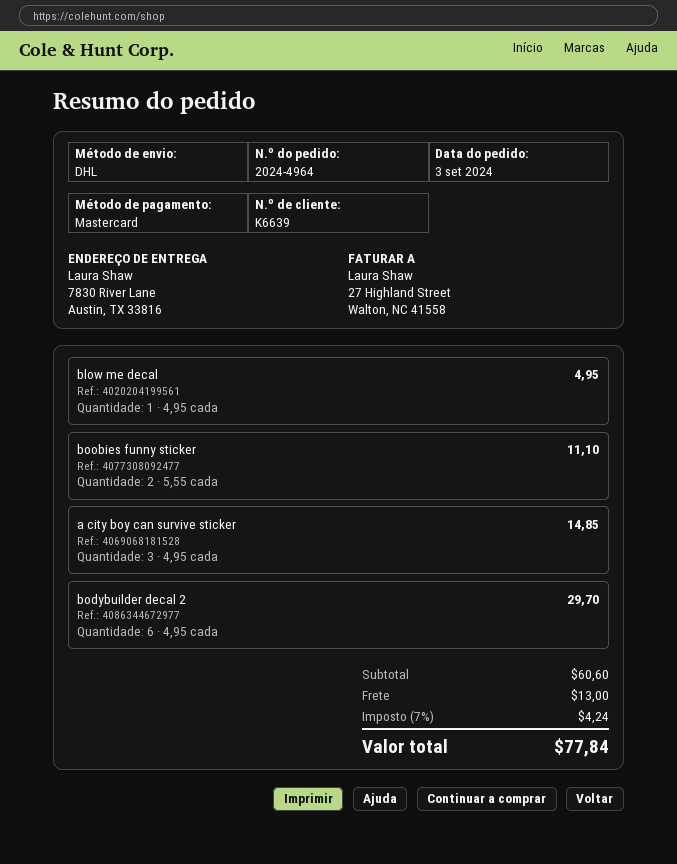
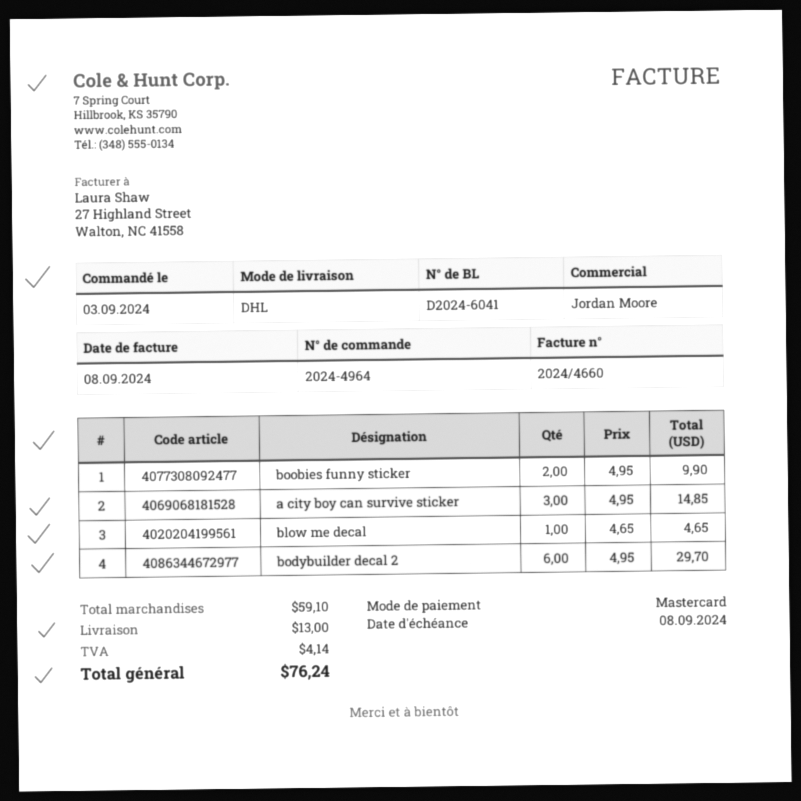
blow me decal: 1 x 4.95 = 4.95 -> 1 x 4.65 = 4.65
boobies funny sticker: 2 x 5.55 = 11.10 -> 2 x 4.95 = 9.90
subtotal: 60.60 -> 59.10
tax: 4.24 -> 4.14
total: 77.84 -> 76.24

